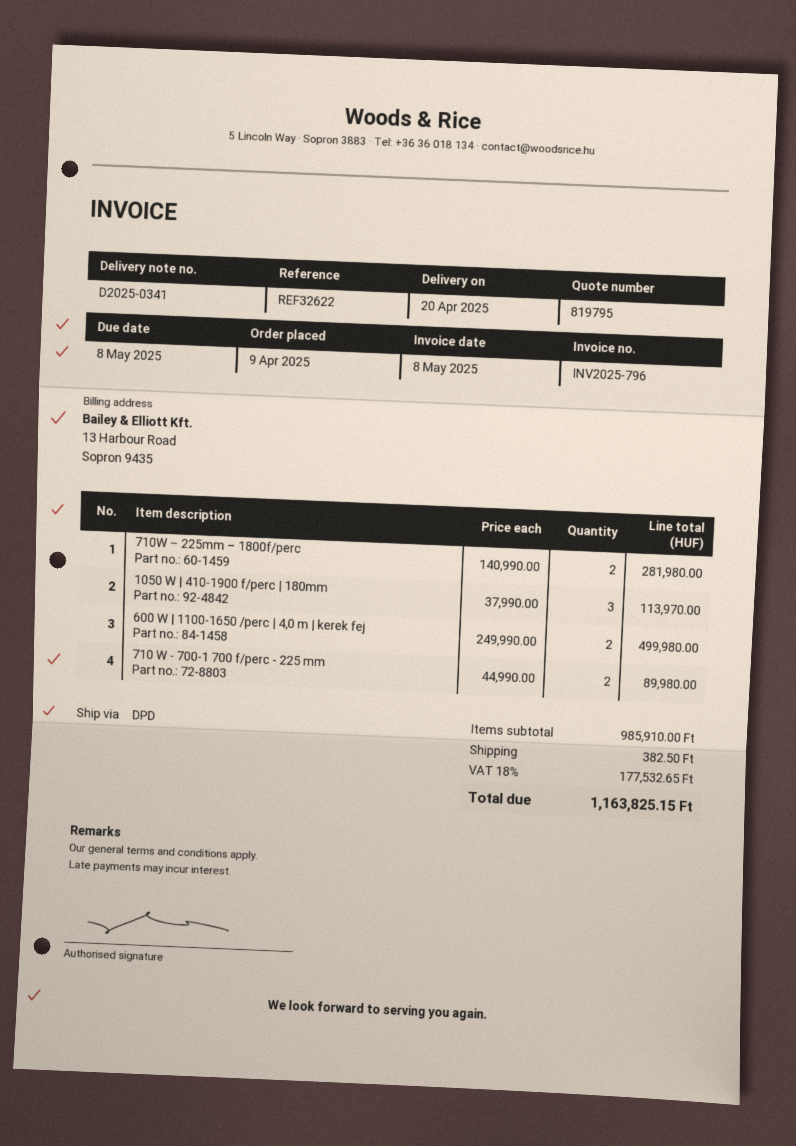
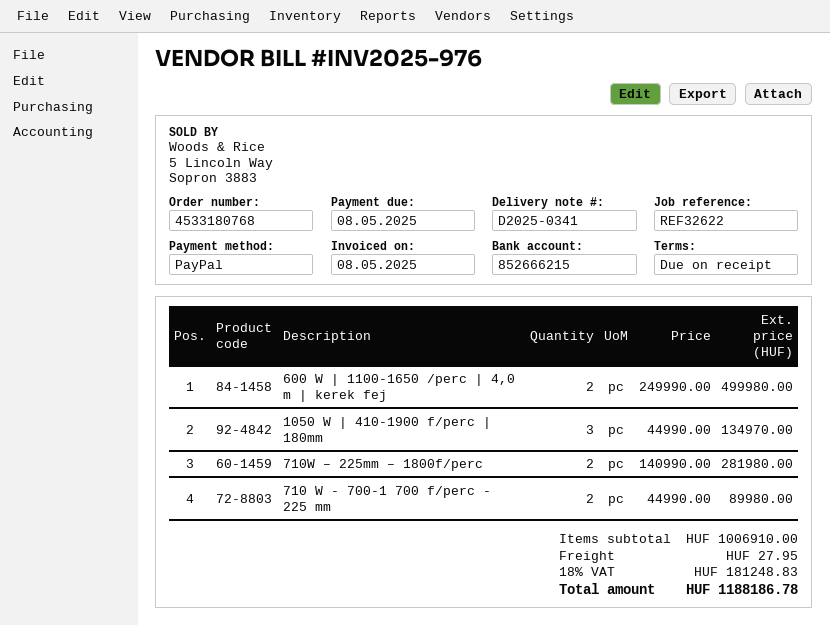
invoice number: INV2025-796 -> INV2025-976
1050 W | 410-1900 f/perc | 180mm: 3 x 37990.00 = 113970.00 -> 3 x 44990.00 = 134970.00
subtotal: 985910.00 -> 1006910.00
shipping: 382.50 -> 27.95
tax: 18% = 177532.65 -> 18% = 181248.83
total: 1163825.15 -> 1188186.78

